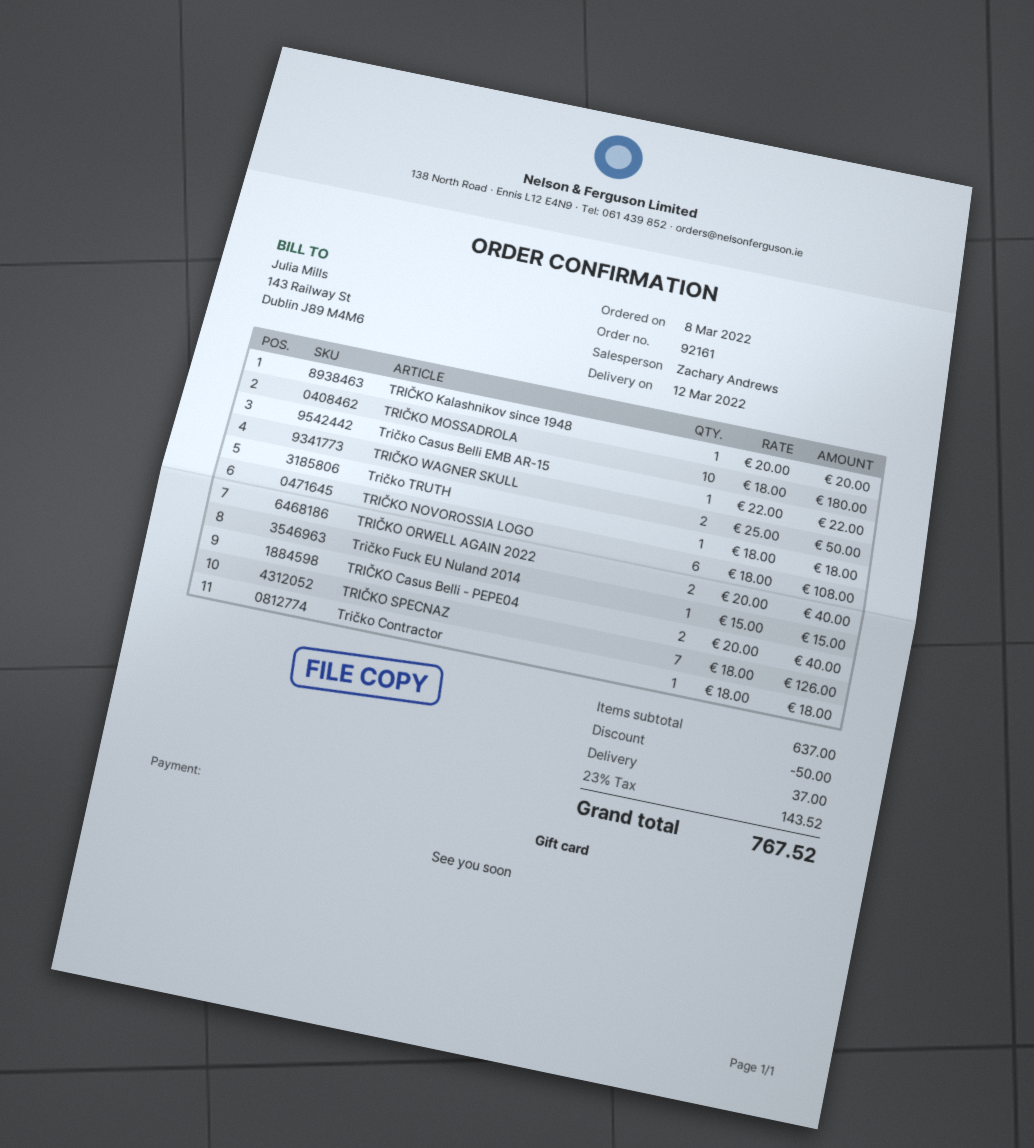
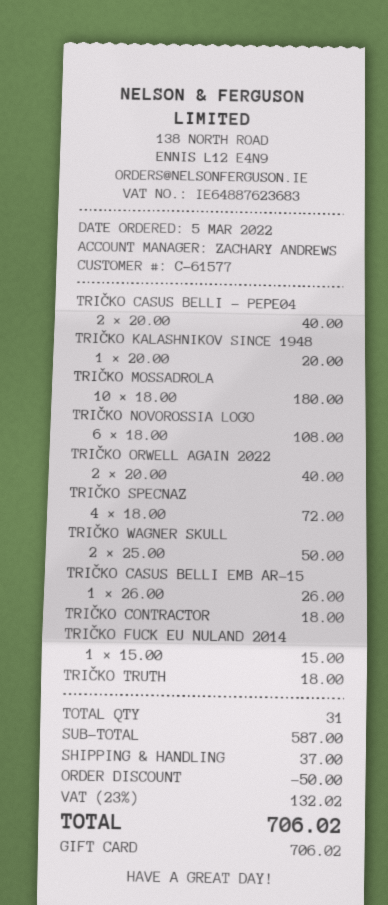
order date: 2022-03-08 -> 2022-03-05
Tričko Casus Belli EMB AR-15: 1 x 22.00 = 22.00 -> 1 x 26.00 = 26.00
TRIČKO SPECNAZ: 7 x 18.00 = 126.00 -> 4 x 18.00 = 72.00
subtotal: 637.00 -> 587.00
tax: 23% = 143.52 -> 23% = 132.02
total: 767.52 -> 706.02

